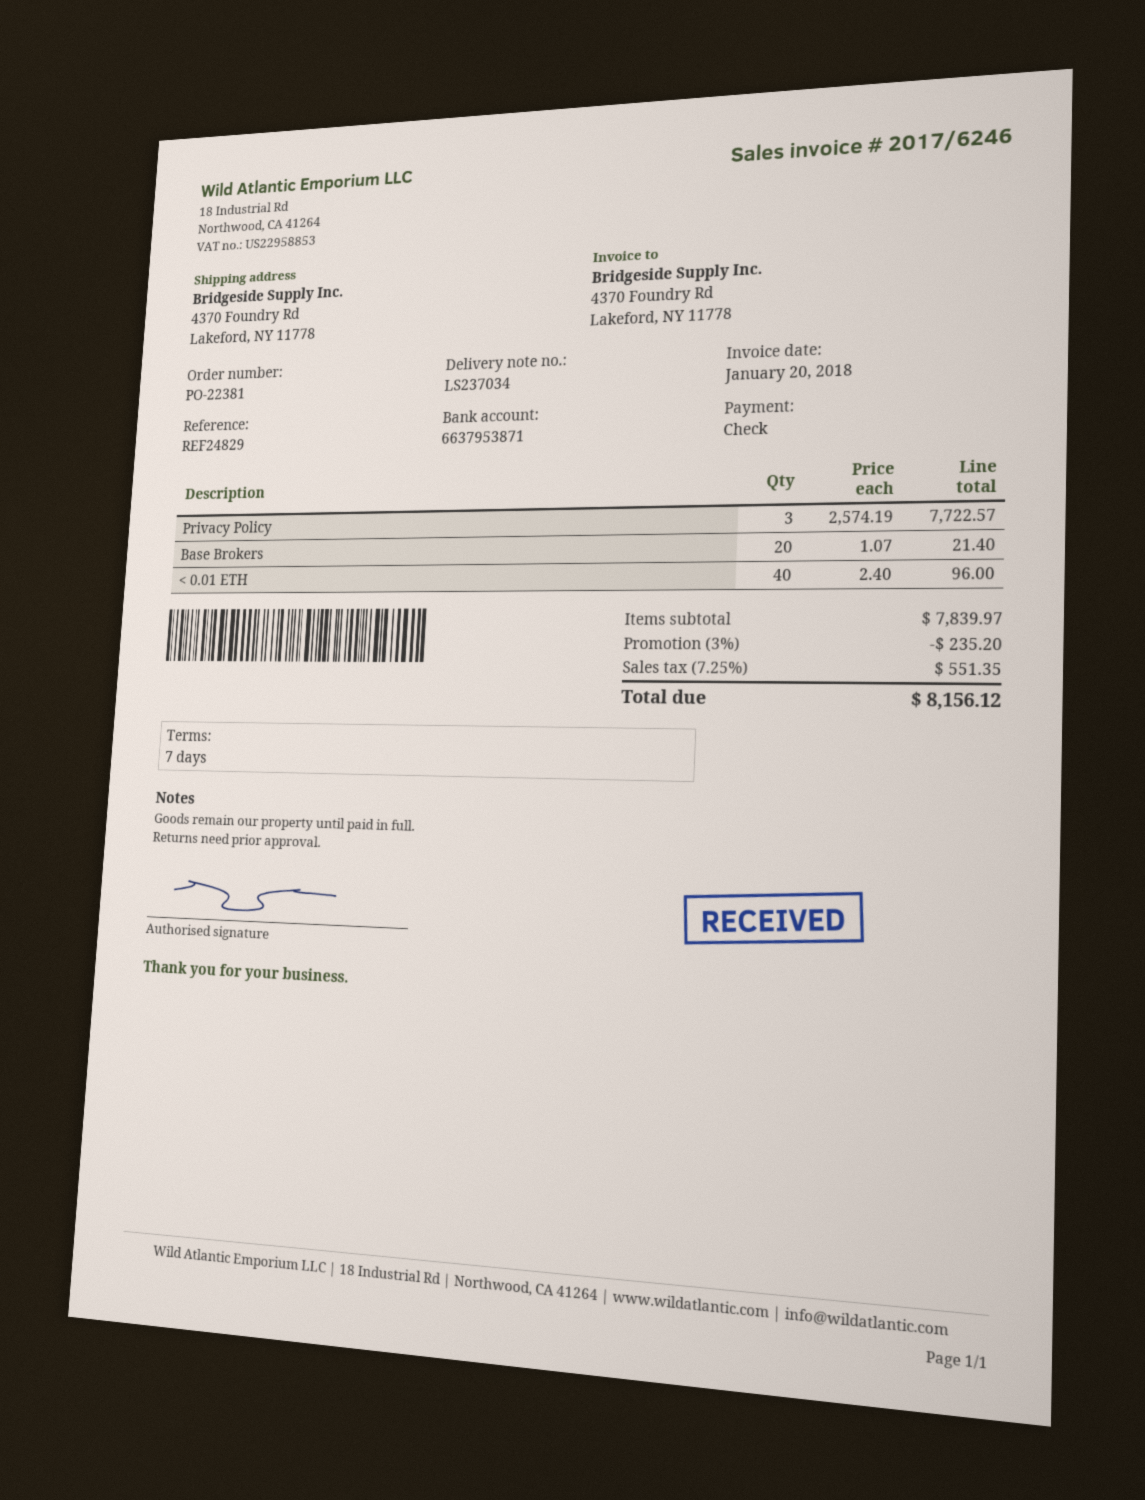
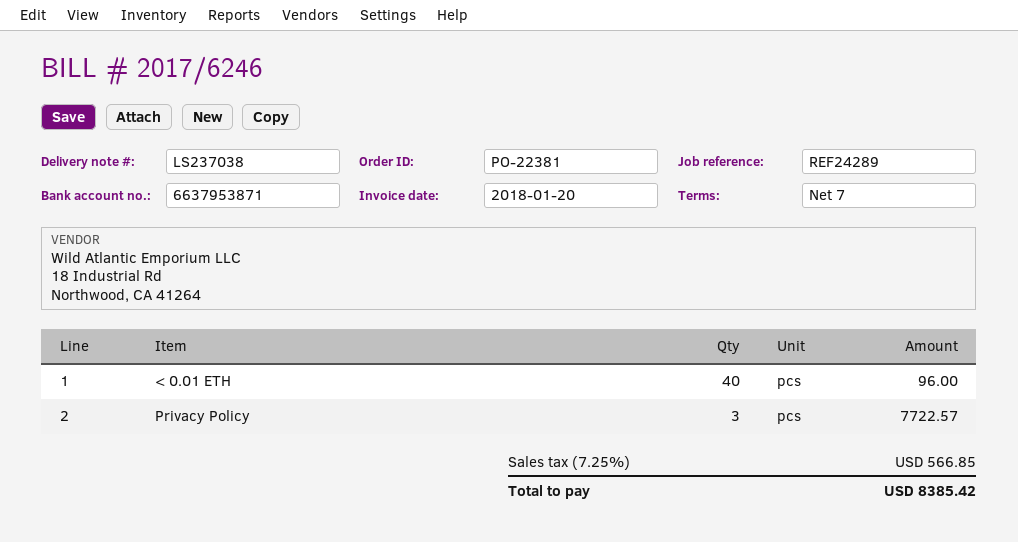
delivery note number: LS237034 -> LS237038
reference: REF24829 -> REF24289
Base Brokers: 20 for 21.40 -> none
discount: 3% = 235.20 -> none
tax: 7.25% = 551.35 -> 7.25% = 566.85
total: 8156.12 -> 8385.42

